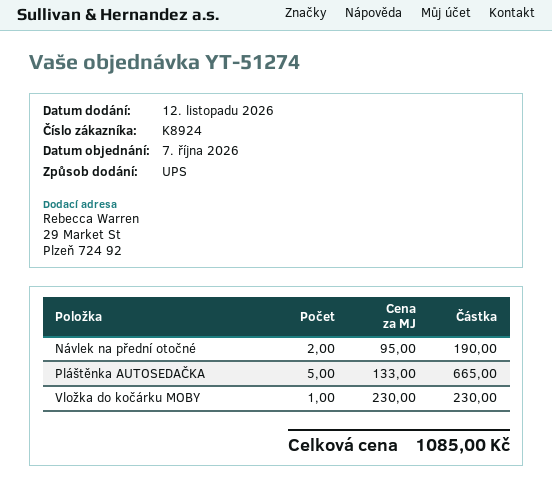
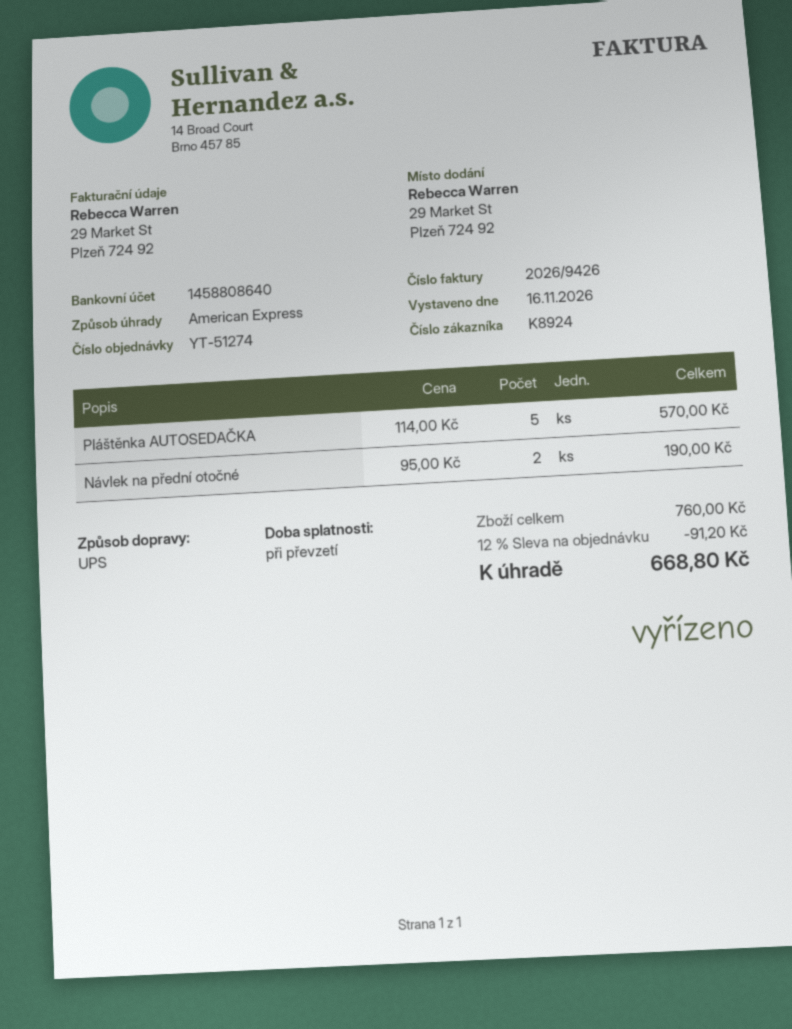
Pláštěnka AUTOSEDAČKA: 5 x 133.00 = 665.00 -> 5 x 114.00 = 570.00
Vložka do kočárku MOBY: 1 x 230.00 = 230.00 -> none
discount: none -> 12% = 91.20
total: 1085.00 -> 668.80

